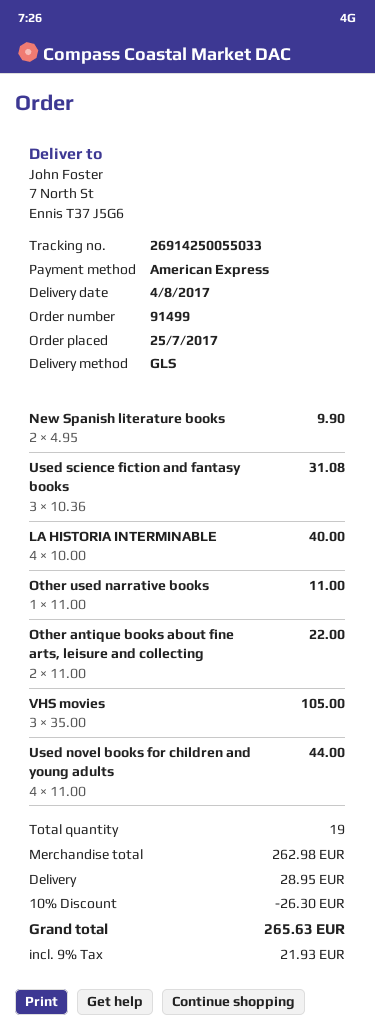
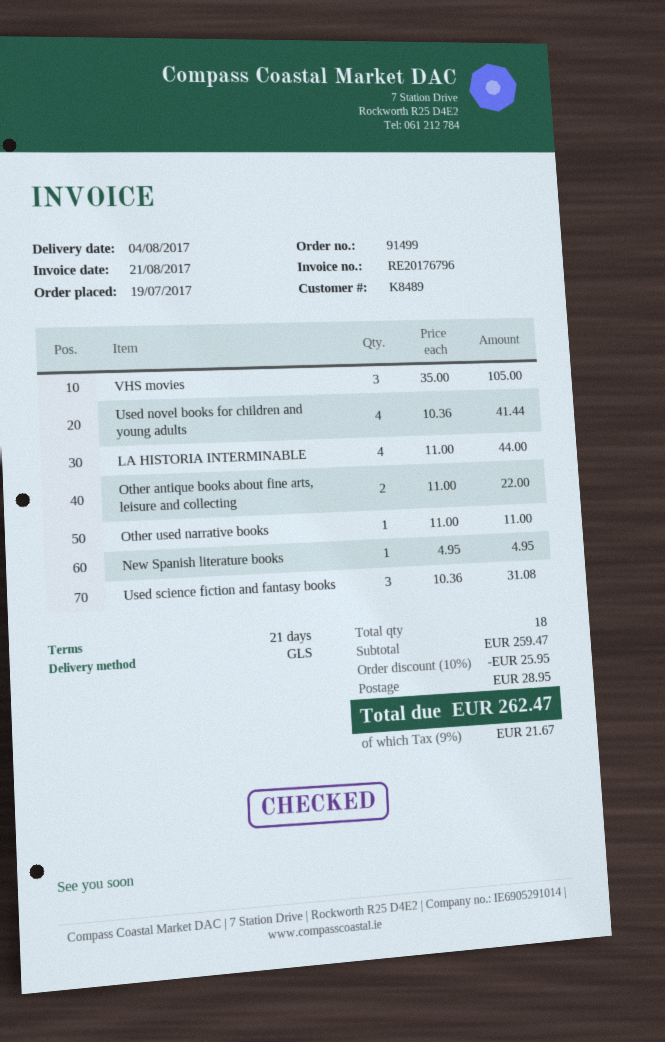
order date: 2017-07-25 -> 2017-07-19
New Spanish literature books: 2 x 4.95 = 9.90 -> 1 x 4.95 = 4.95
LA HISTORIA INTERMINABLE: 4 x 10.00 = 40.00 -> 4 x 11.00 = 44.00
Used novel books for children and young adults: 4 x 11.00 = 44.00 -> 4 x 10.36 = 41.44
total quantity: 19 -> 18
subtotal: 262.98 -> 259.47
discount: 10% = 26.30 -> 10% = 25.95
tax: 9% = 21.93 -> 9% = 21.67
total: 265.63 -> 262.47

